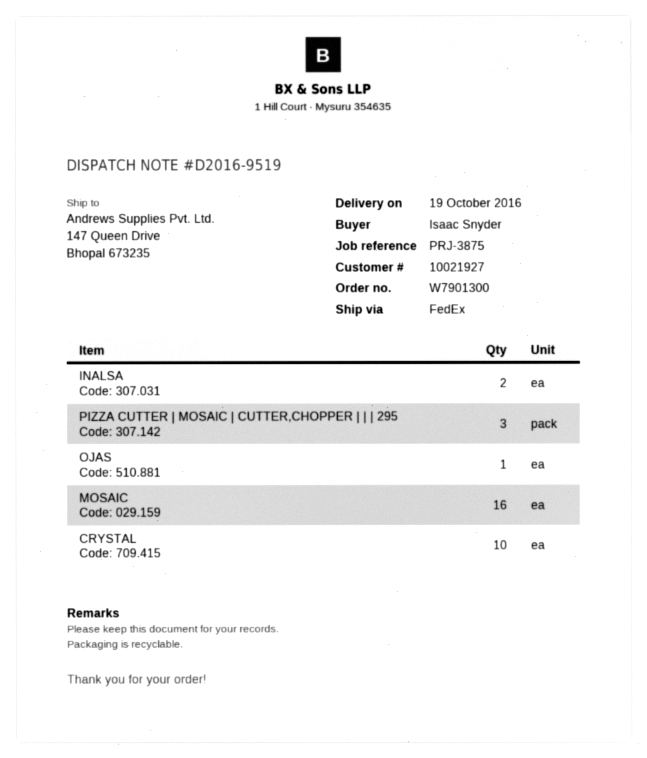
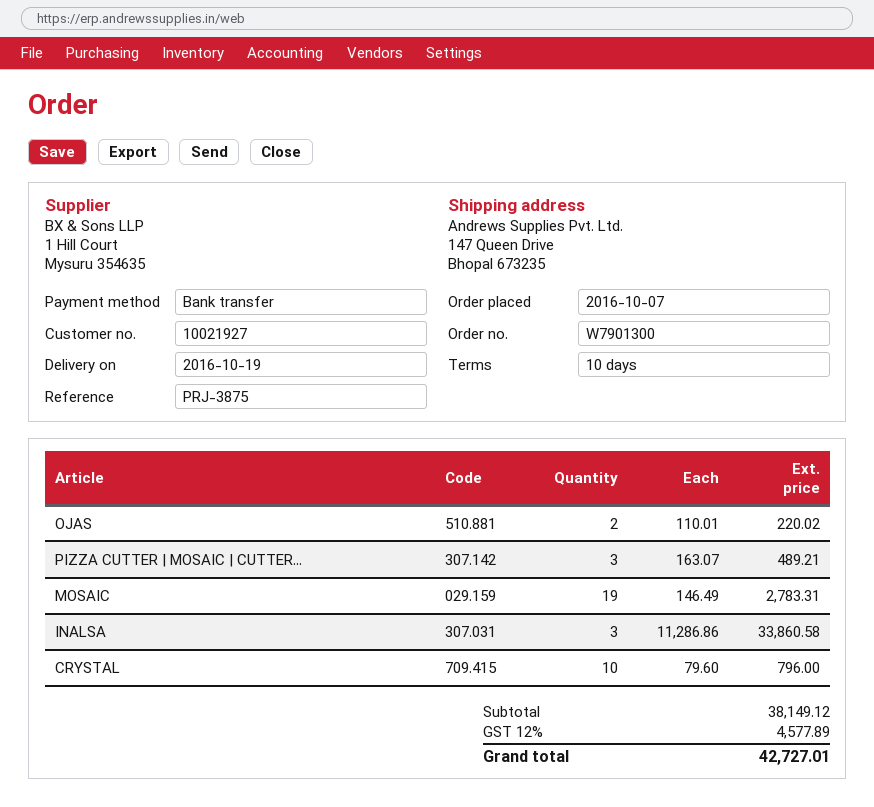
INALSA: 2 -> 3
OJAS: 1 -> 2
MOSAIC: 16 -> 19

